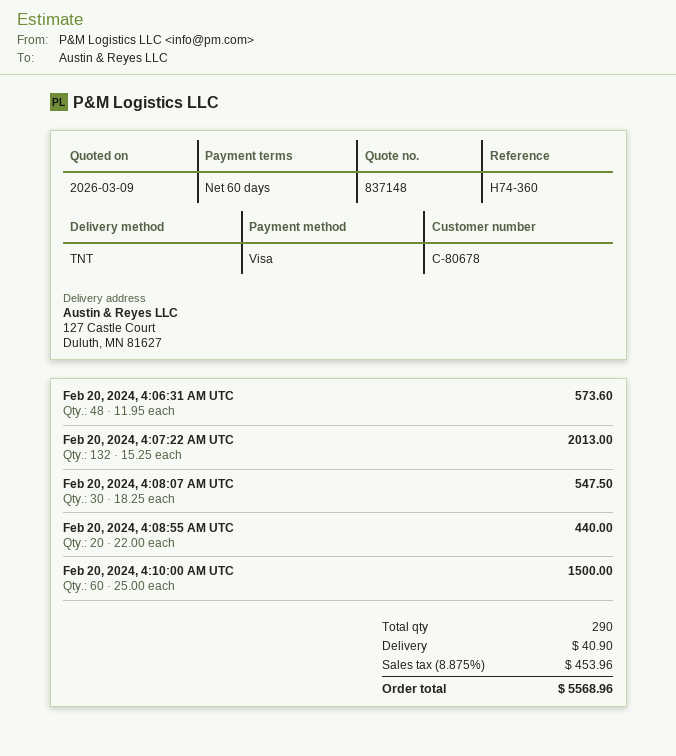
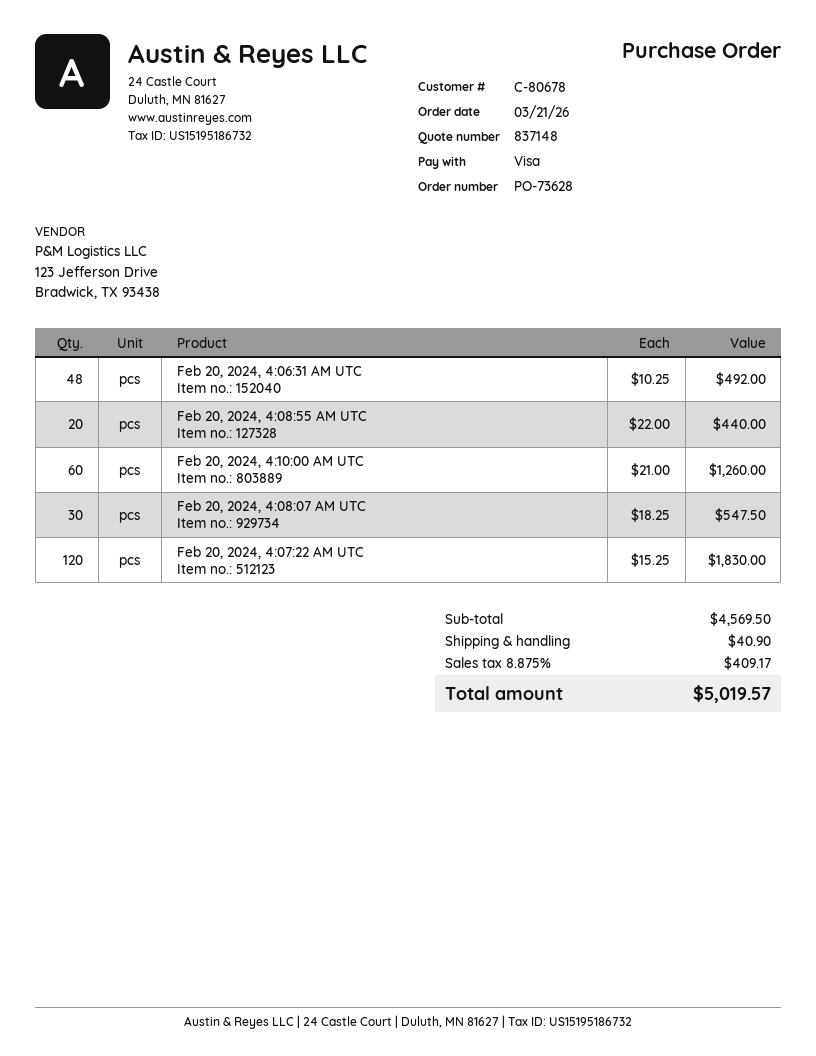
Feb 20, 2024, 4:06:31 AM UTC: 48 x 11.95 = 573.60 -> 48 x 10.25 = 492.00
Feb 20, 2024, 4:07:22 AM UTC: 132 x 15.25 = 2013.00 -> 120 x 15.25 = 1830.00
Feb 20, 2024, 4:10:00 AM UTC: 60 x 25.00 = 1500.00 -> 60 x 21.00 = 1260.00
tax: 8.875% = 453.96 -> 8.875% = 409.17
total: 5568.96 -> 5019.57

